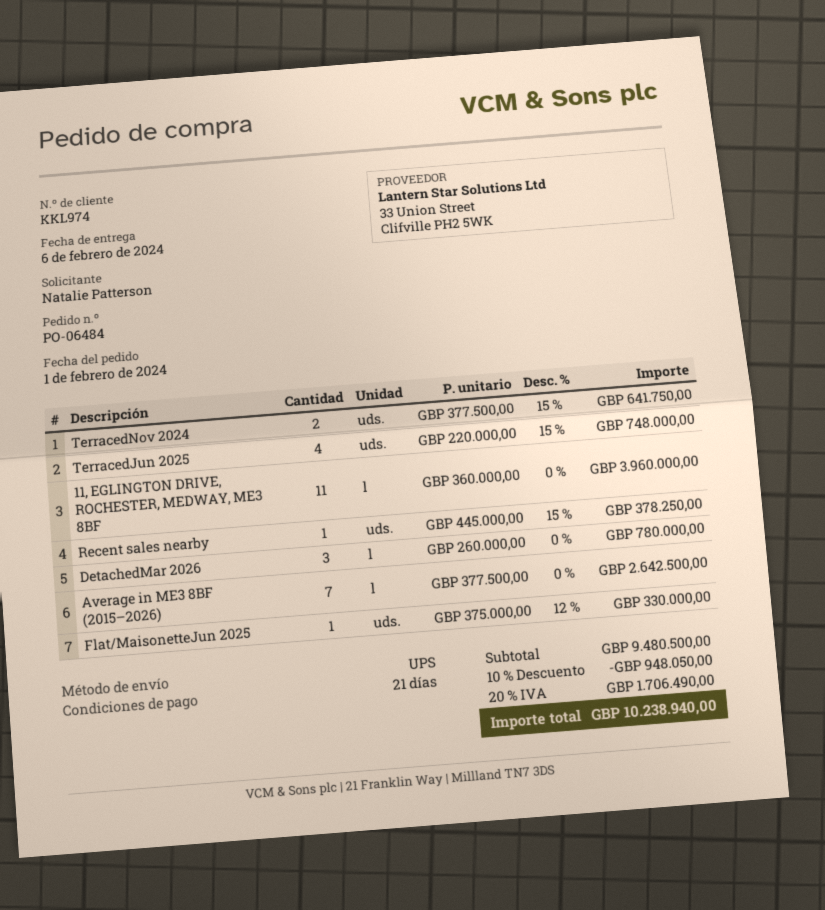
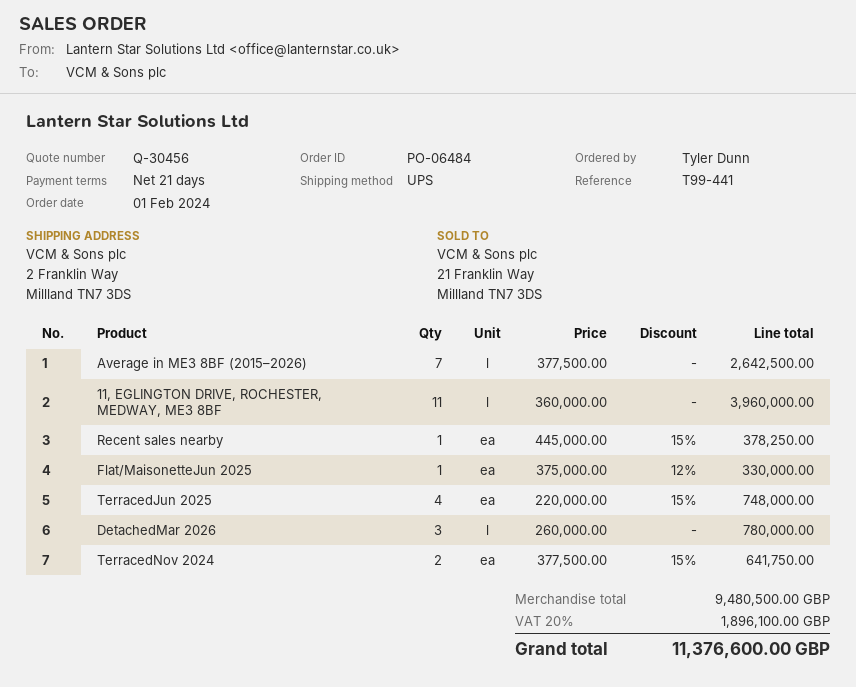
ordered by: Natalie Patterson -> Tyler Dunn
discount: 10% = 948050.00 -> none
tax: 20% = 1706490.00 -> 20% = 1896100.00
total: 10238940.00 -> 11376600.00

